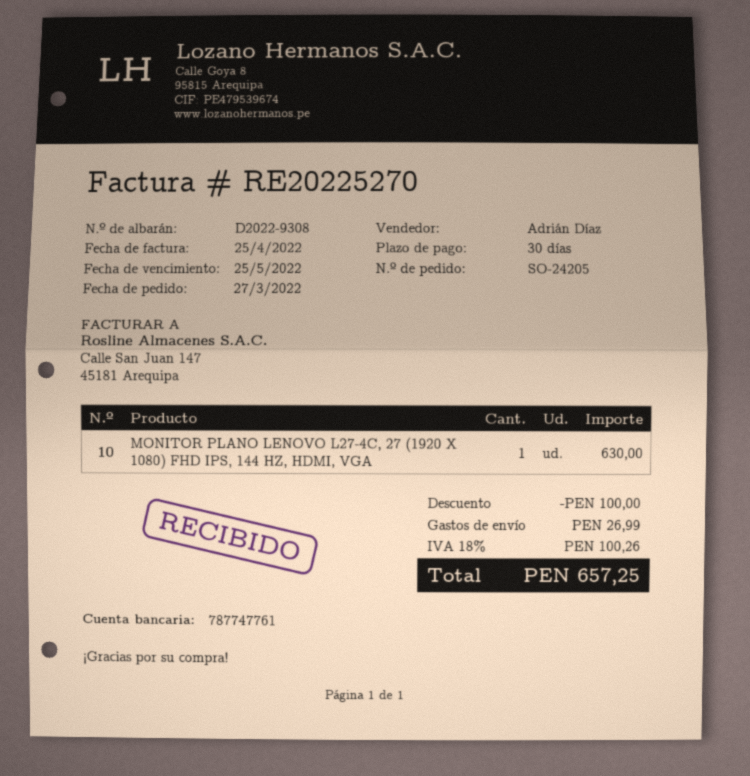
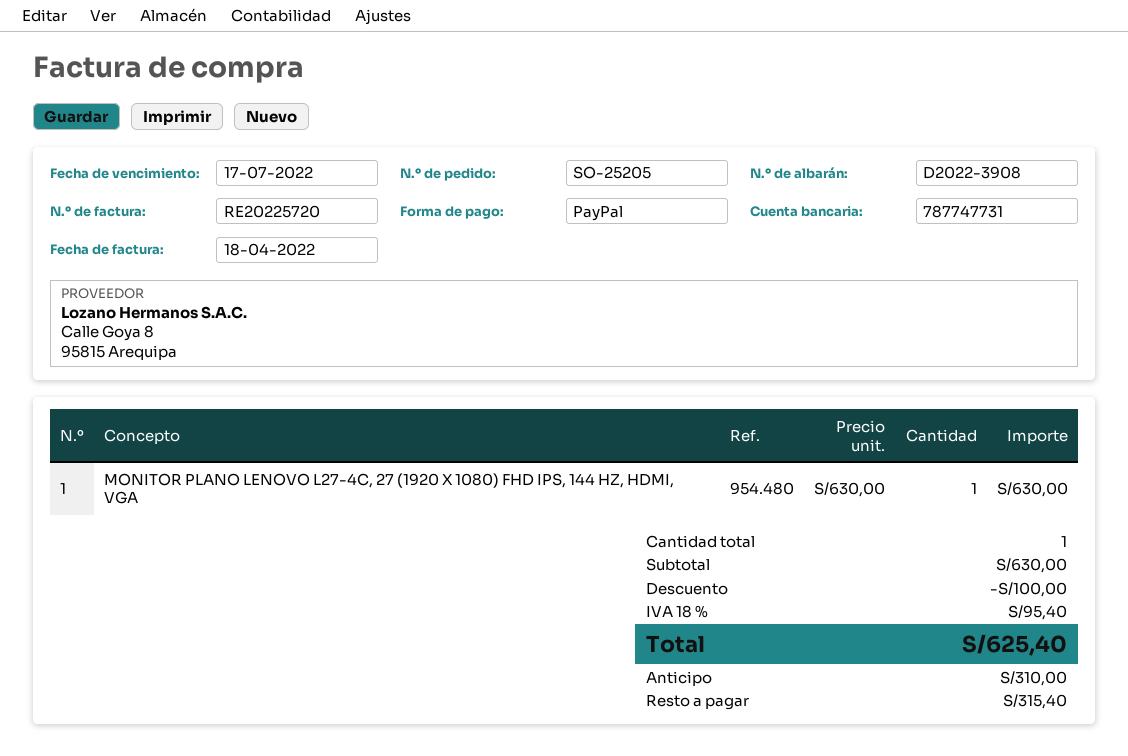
order number: SO-24205 -> SO-25205
delivery note number: D2022-9308 -> D2022-3908
invoice number: RE20225270 -> RE20225720
invoice date: 2022-04-25 -> 2022-04-18
due date: 2022-05-25 -> 2022-07-17
bank account: 787747761 -> 787747731
shipping: 26.99 -> none
tax: 18% = 100.26 -> 18% = 95.40
total: 657.25 -> 625.40

